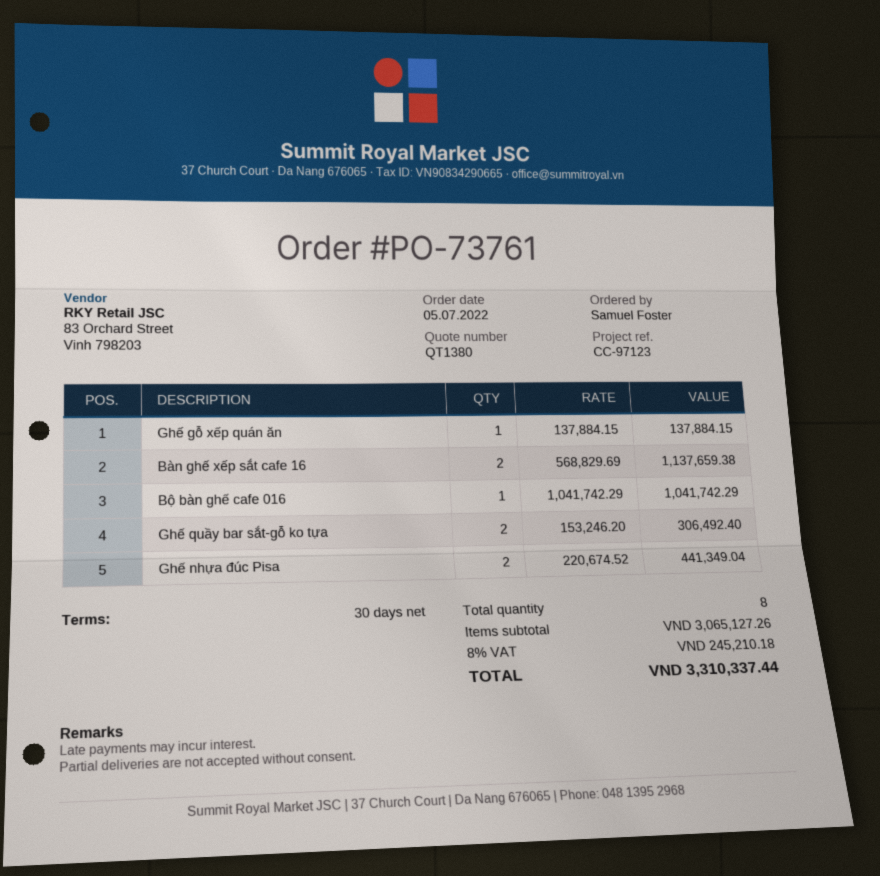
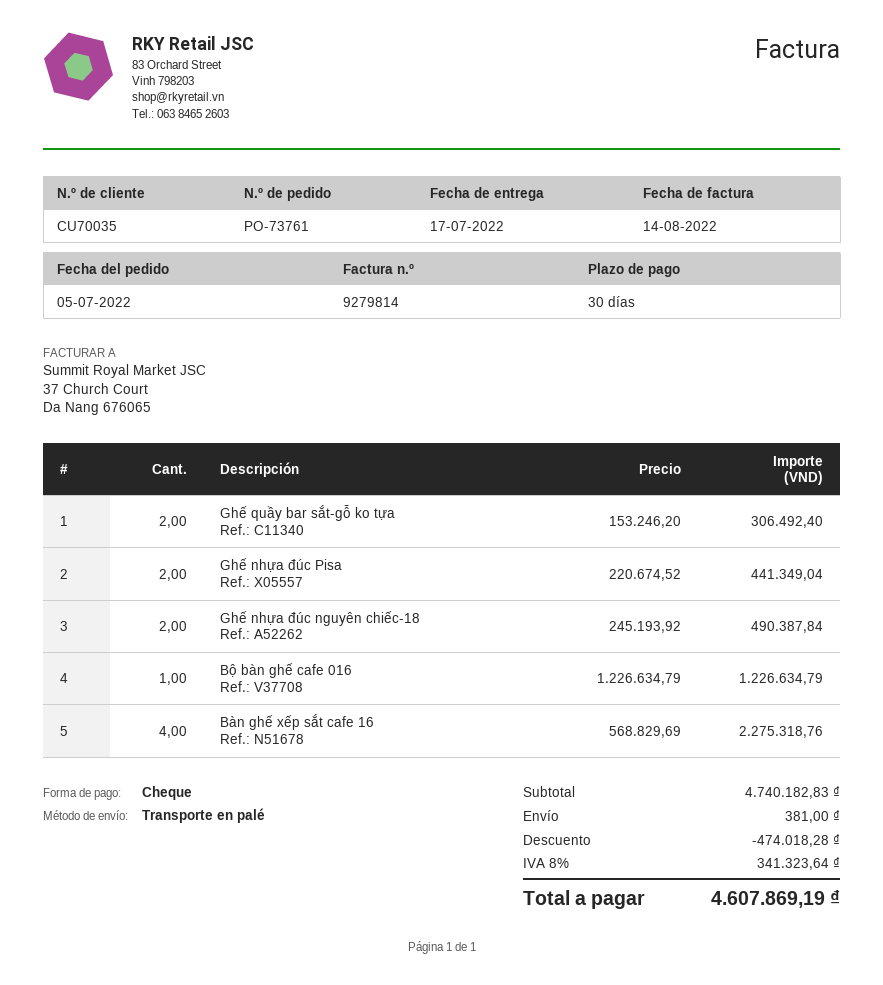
Ghế gỗ xếp quán ăn: 1 x 137884.15 = 137884.15 -> none
Bàn ghế xếp sắt cafe 16: 2 x 568829.69 = 1137659.38 -> 4 x 568829.69 = 2275318.76
Bộ bàn ghế cafe 016: 1 x 1041742.29 = 1041742.29 -> 1 x 1226634.79 = 1226634.79
Ghế nhựa đúc nguyên chiếc-18: none -> 2 x 245193.92 = 490387.84
subtotal: 3065127.26 -> 4740182.83
discount: none -> 474018.28
shipping: none -> 381.00
tax: 8% = 245210.18 -> 8% = 341323.64
total: 3310337.44 -> 4607869.19

